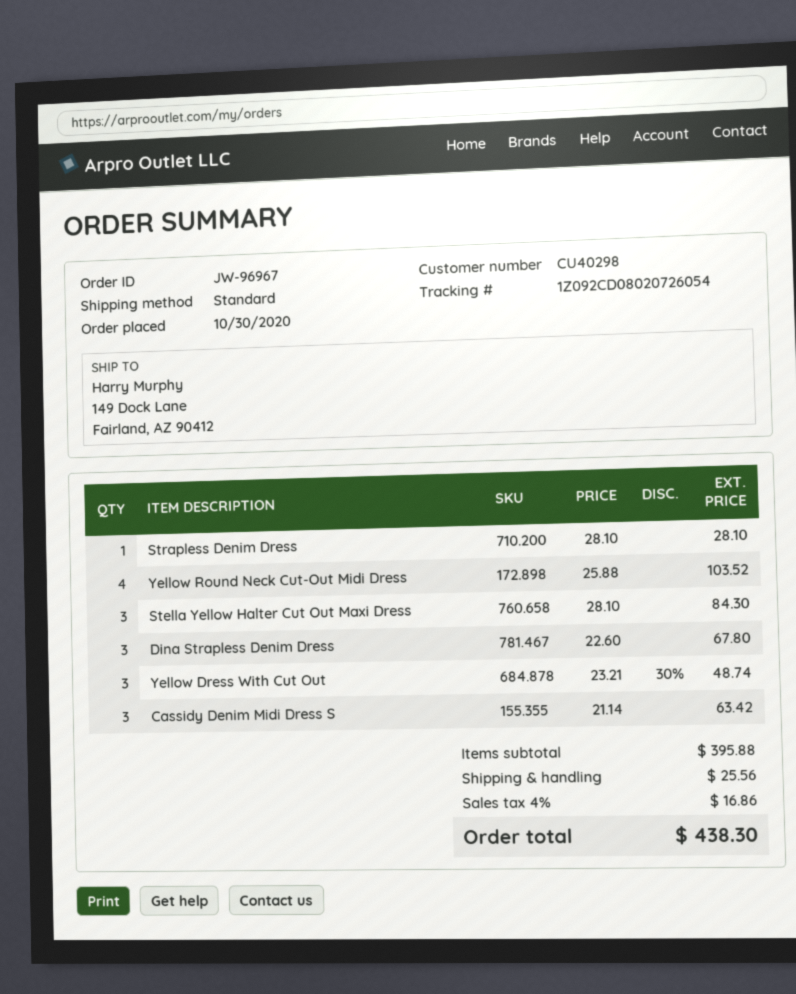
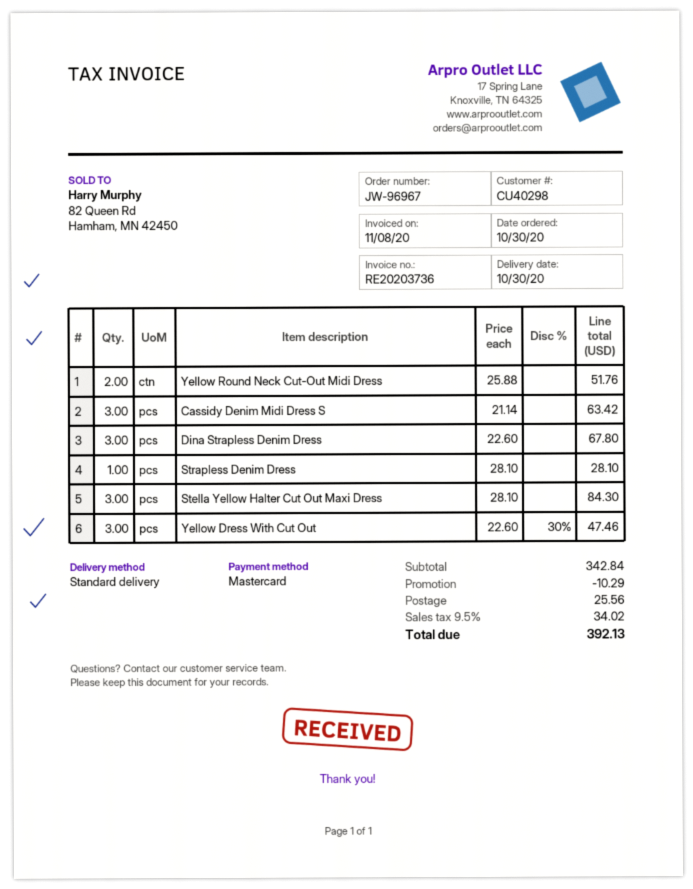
Yellow Round Neck Cut-Out Midi Dress: 4 x 25.88 = 103.52 -> 2 x 25.88 = 51.76
Yellow Dress With Cut Out: 3 x 23.21 - 30% = 48.74 -> 3 x 22.60 - 30% = 47.46
subtotal: 395.88 -> 342.84
discount: none -> 10.29
tax: 4% = 16.86 -> 9.5% = 34.02
total: 438.30 -> 392.13

